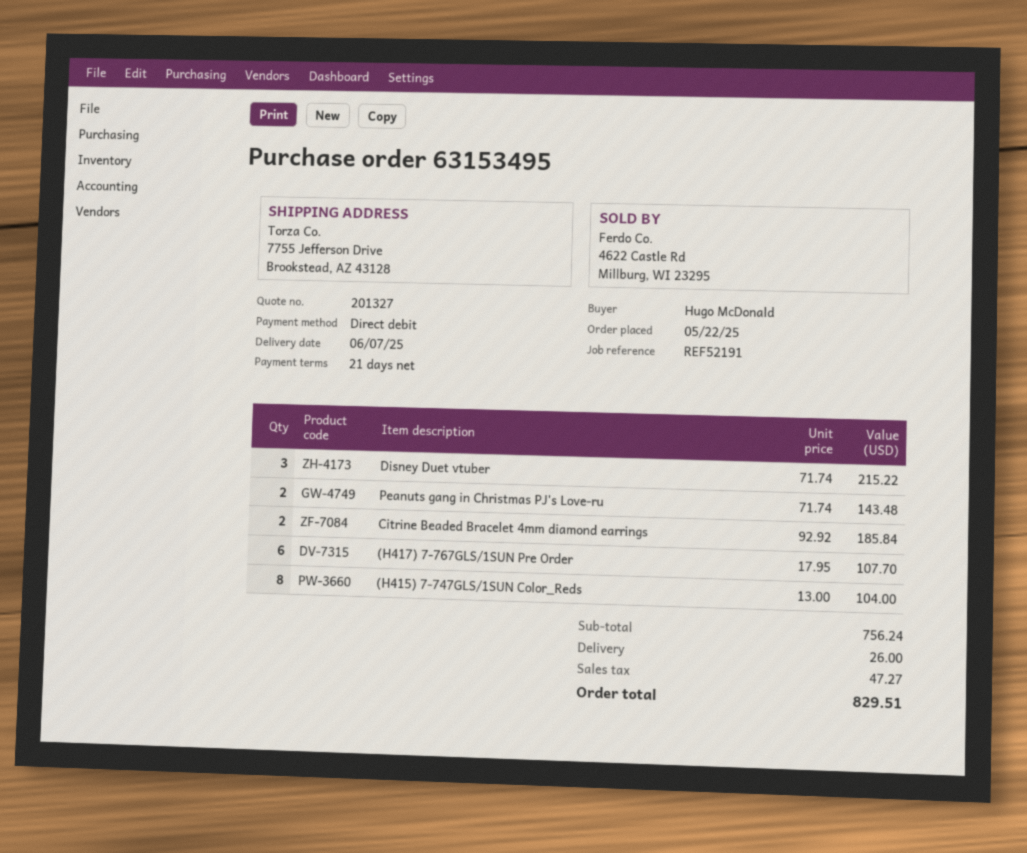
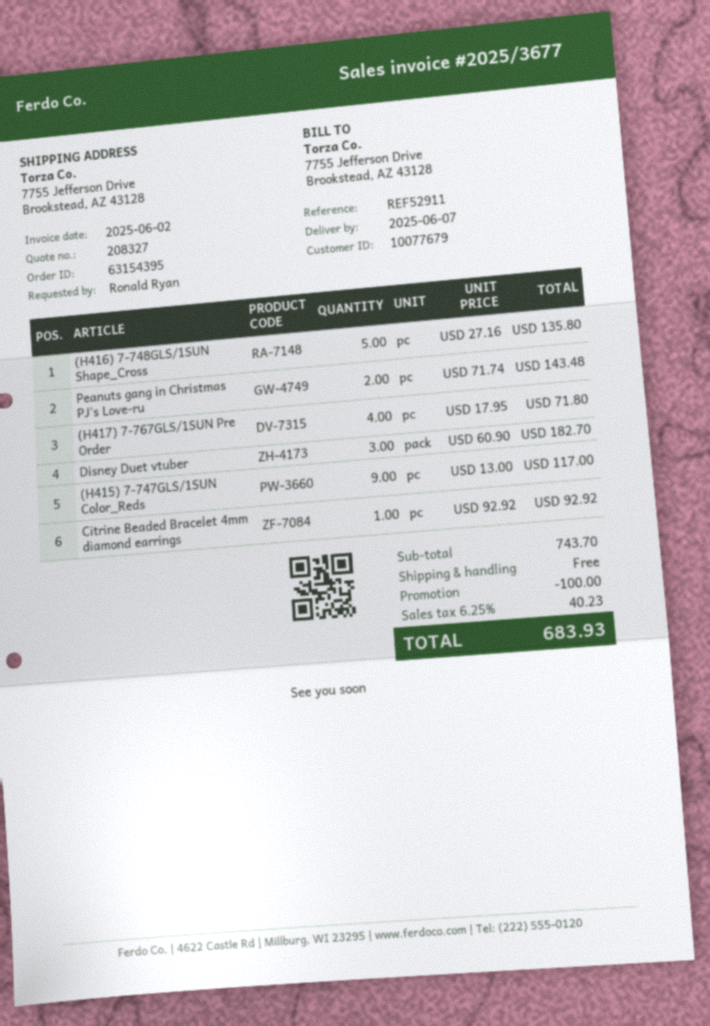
quote number: 201327 -> 208327
order number: 63153495 -> 63154395
reference: REF52191 -> REF52911
ordered by: Hugo McDonald -> Ronald Ryan
Disney Duet vtuber: 3 x 71.74 = 215.22 -> 3 x 60.90 = 182.70
Citrine Beaded Bracelet 4mm diamond earrings: 2 x 92.92 = 185.84 -> 1 x 92.92 = 92.92
(H417) 7-767GLS/1SUN Pre Order: 6 x 17.95 = 107.70 -> 4 x 17.95 = 71.80
(H415) 7-747GLS/1SUN Color_Reds: 8 x 13.00 = 104.00 -> 9 x 13.00 = 117.00
(H416) 7-748GLS/1SUN Shape_Cross: none -> 5 x 27.16 = 135.80
subtotal: 756.24 -> 743.70
discount: none -> 100.00
shipping: 26.00 -> 0.00
tax: 47.27 -> 40.23
total: 829.51 -> 683.93

